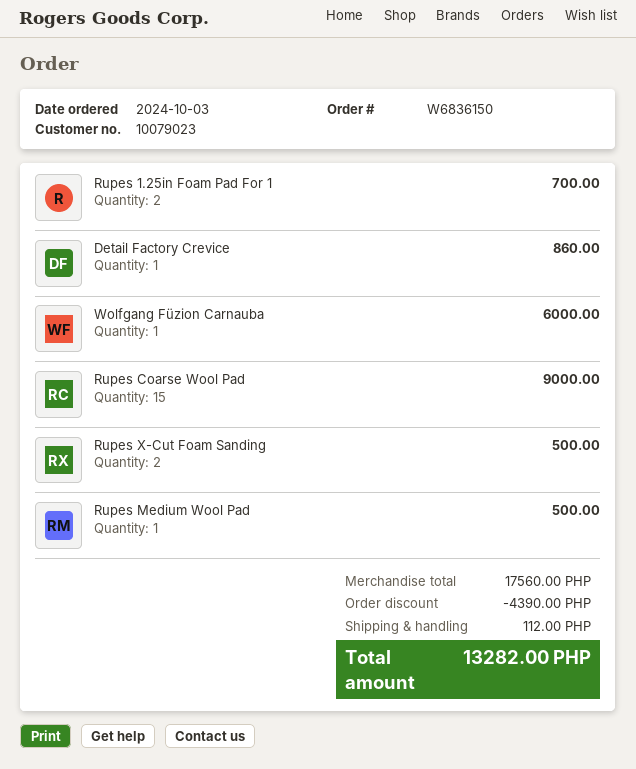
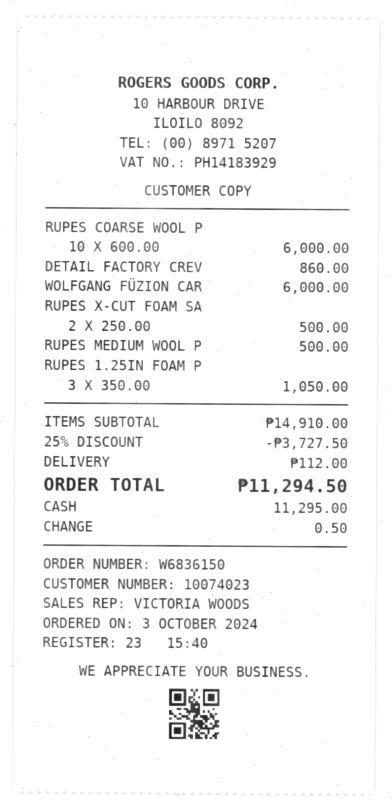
customer number: 10079023 -> 10074023
Rupes 1.25in Foam Pad For 1: 2 for 700.00 -> 3 for 1050.00
Rupes Coarse Wool Pad: 15 for 9000.00 -> 10 for 6000.00
subtotal: 17560.00 -> 14910.00
discount: 4390.00 -> 3727.50
total: 13282.00 -> 11294.50

